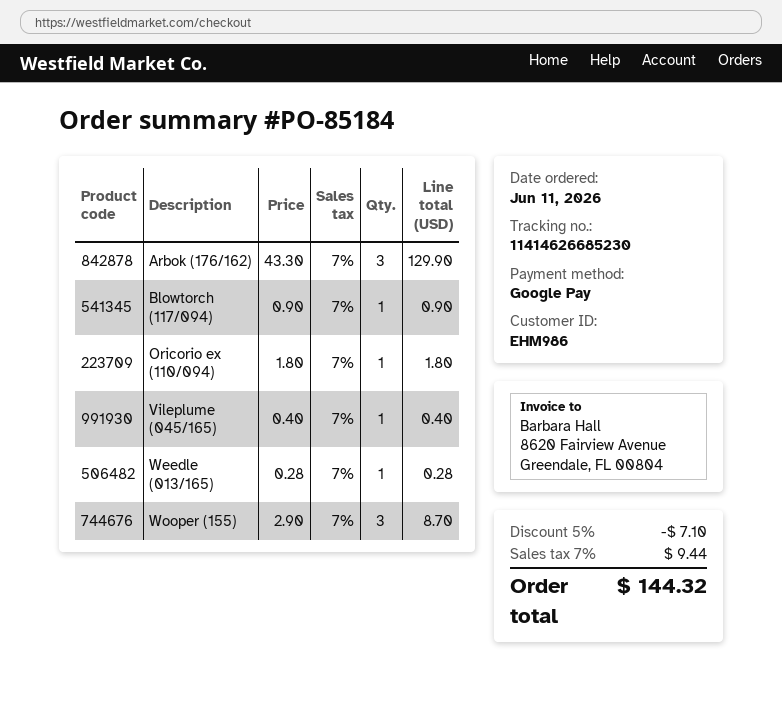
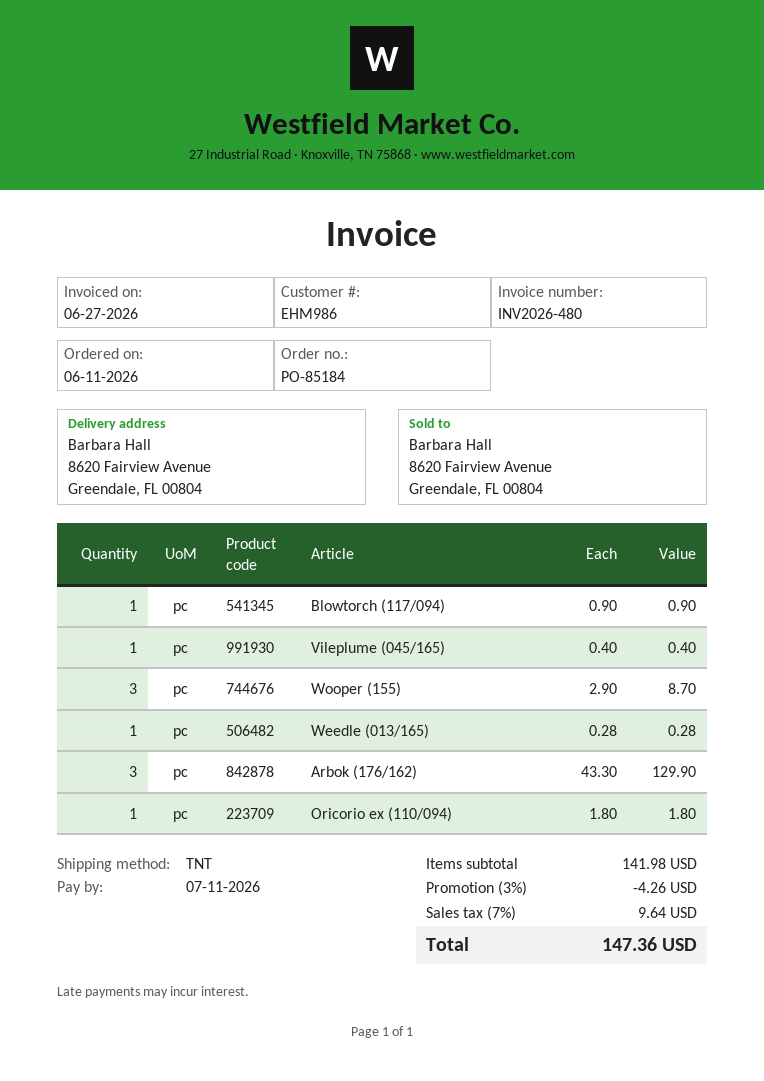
discount: 5% = 7.10 -> 3% = 4.26
tax: 7% = 9.44 -> 7% = 9.64
total: 144.32 -> 147.36

